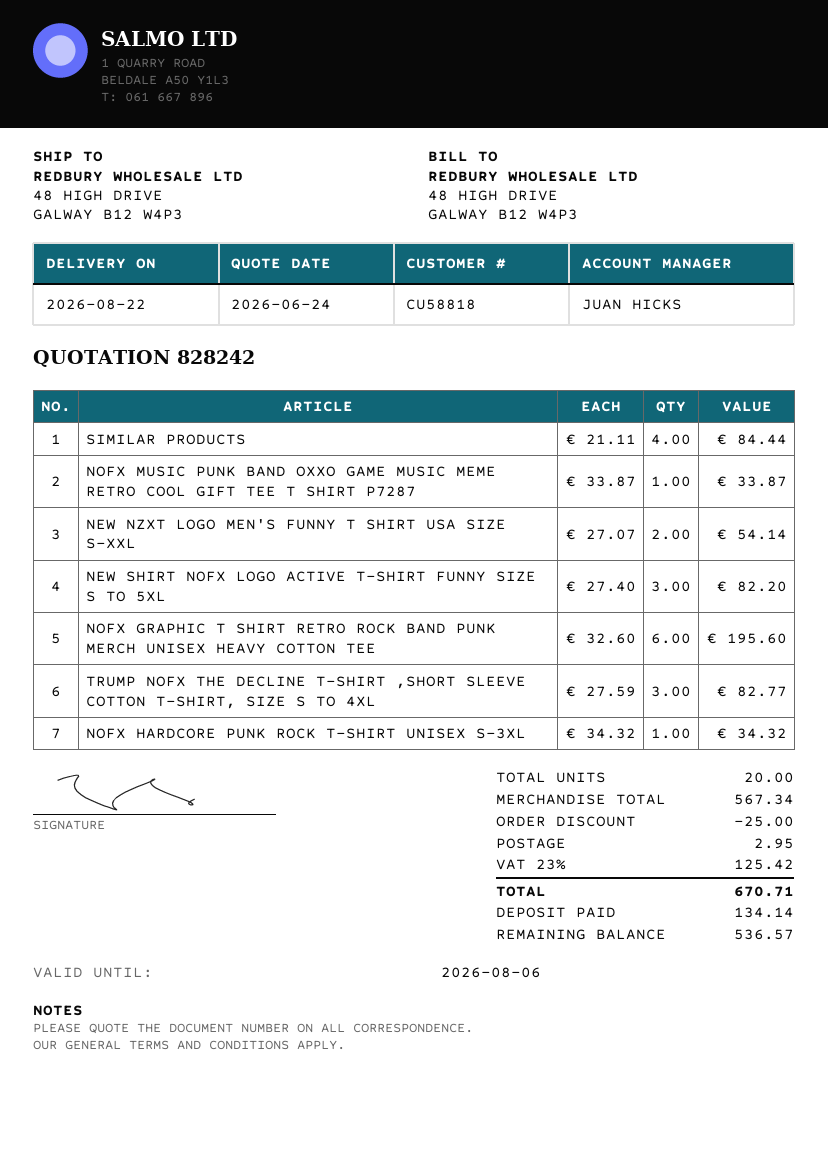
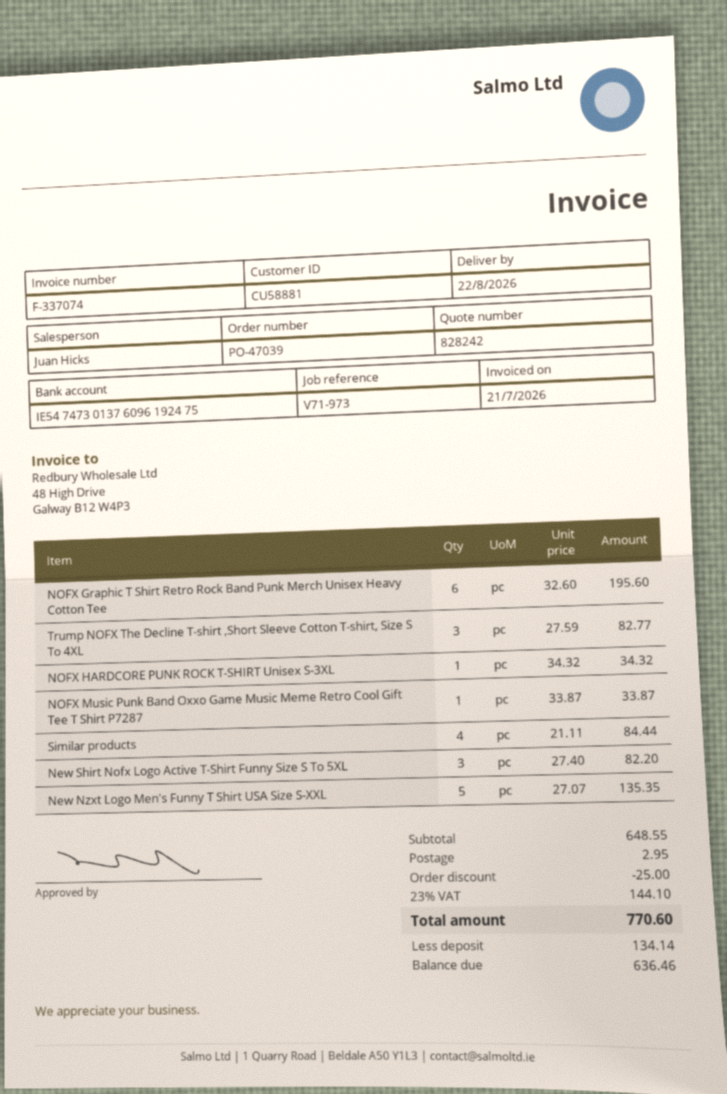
customer number: CU58818 -> CU58881
NEW NZXT LOGO MEN'S FUNNY T SHIRT USA SIZE S-XXL: 2 x 27.07 = 54.14 -> 5 x 27.07 = 135.35
subtotal: 567.34 -> 648.55
tax: 23% = 125.42 -> 23% = 144.10
total: 670.71 -> 770.60
balance: 536.57 -> 636.46

